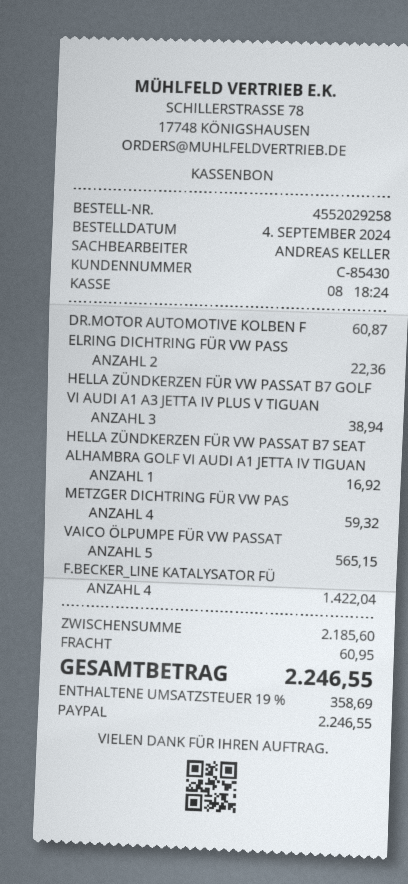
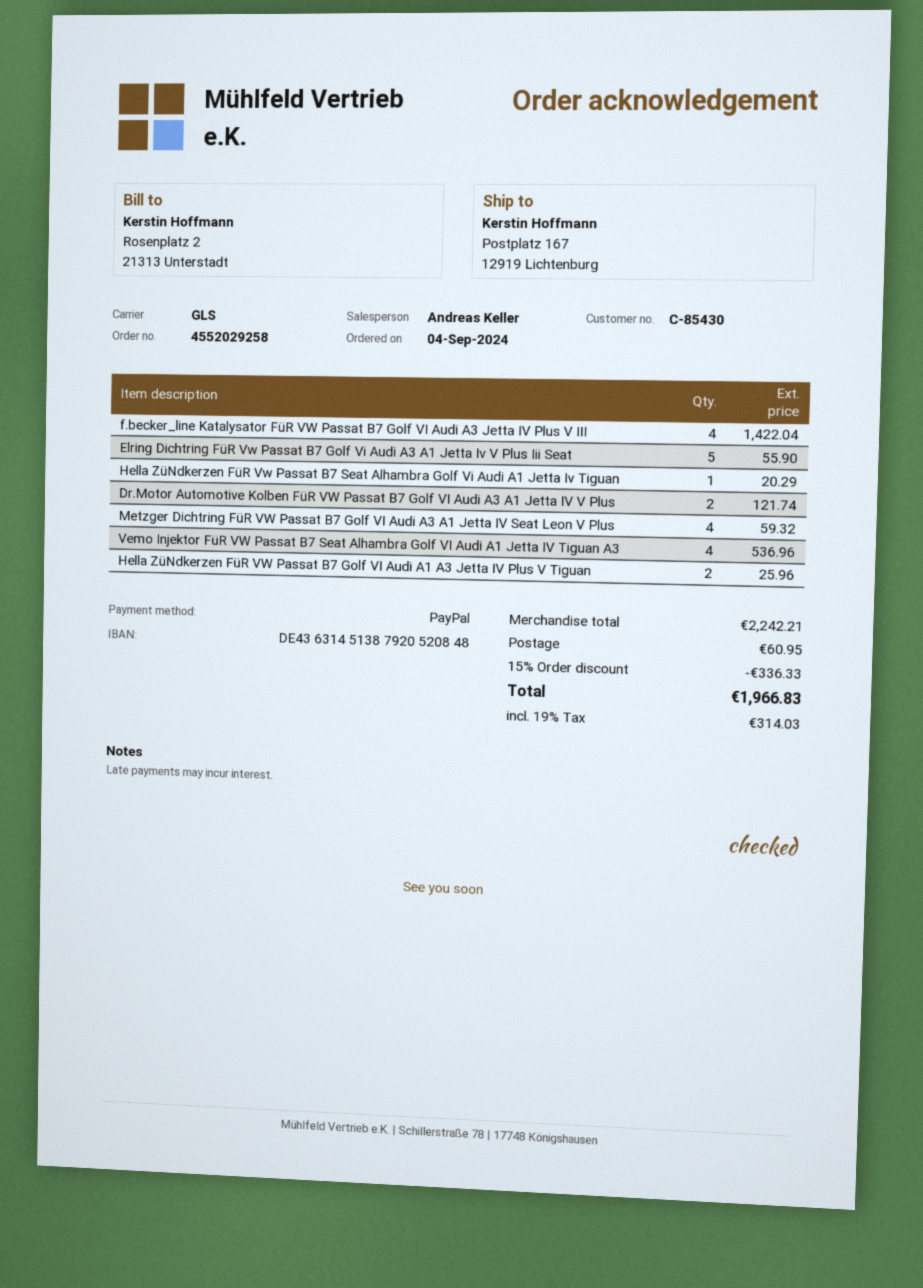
DR.MOTOR AUTOMOTIVE KOLBEN F: 1 for 60.87 -> 2 for 121.74
ELRING DICHTRING FÜR VW PASS: 2 for 22.36 -> 5 for 55.90
HELLA ZÜNDKERZEN FÜR VW PASSAT B7 GOLF VI AUDI A1 A3 JETTA IV PLUS V TIGUAN: 3 for 38.94 -> 2 for 25.96
HELLA ZÜNDKERZEN FÜR VW PASSAT B7 SEAT ALHAMBRA GOLF VI AUDI A1 JETTA IV TIGUAN: 1 for 16.92 -> 1 for 20.29
VAICO ÖLPUMPE FÜR VW PASSAT: 5 for 565.15 -> none
Vemo Injektor FüR VW Passat B7 Seat Alhambra Golf VI Audi A1 Jetta IV Tiguan A3: none -> 4 for 536.96
subtotal: 2185.60 -> 2242.21
discount: none -> 15% = 336.33
tax: 19% = 358.69 -> 19% = 314.03
total: 2246.55 -> 1966.83

